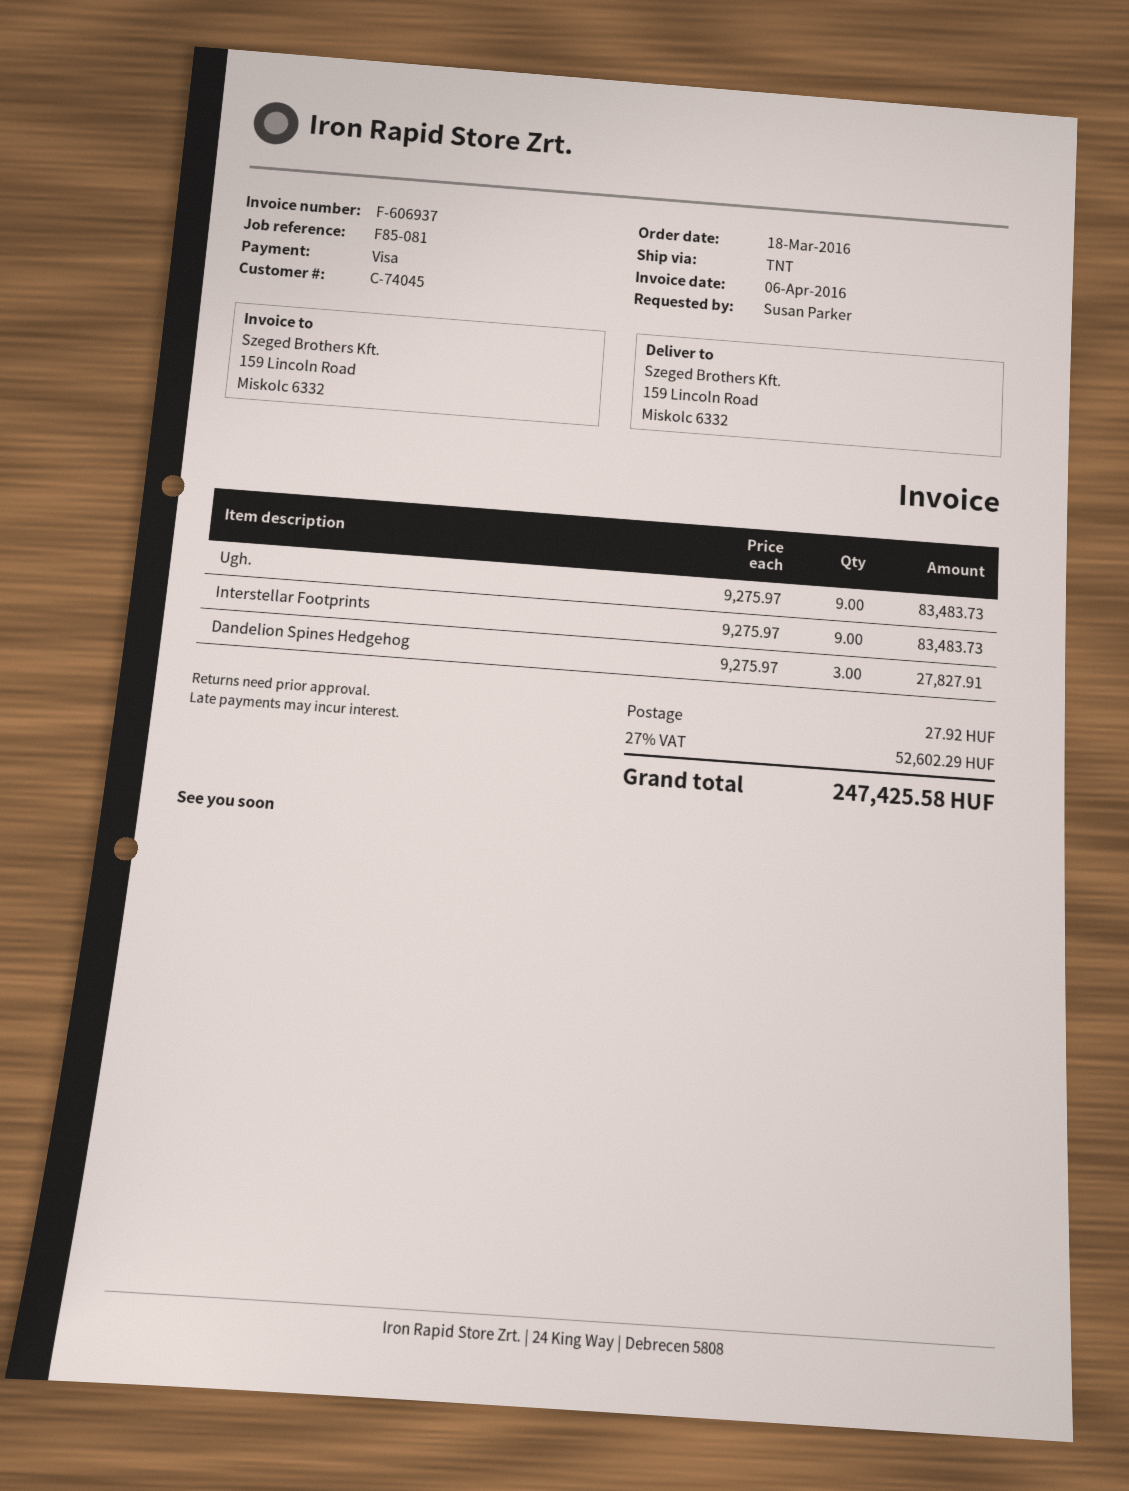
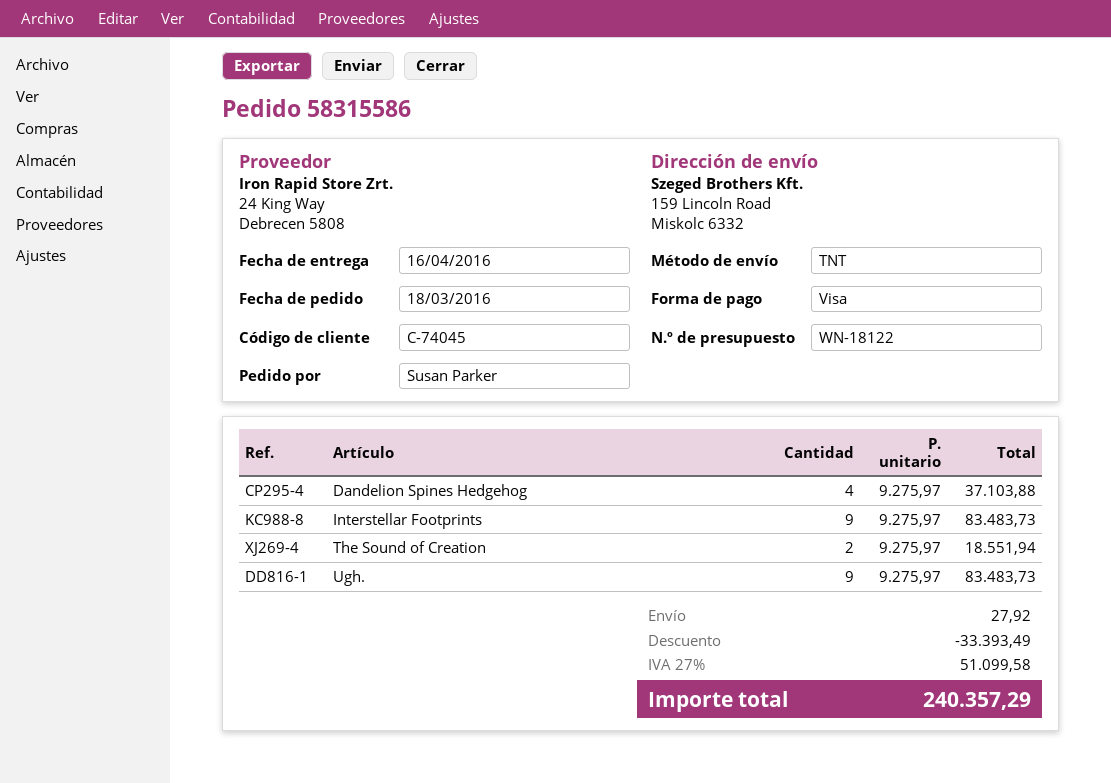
Dandelion Spines Hedgehog: 3 x 9275.97 = 27827.91 -> 4 x 9275.97 = 37103.88
The Sound of Creation: none -> 2 x 9275.97 = 18551.94
discount: none -> 33393.49
tax: 27% = 52602.29 -> 27% = 51099.58
total: 247425.58 -> 240357.29

